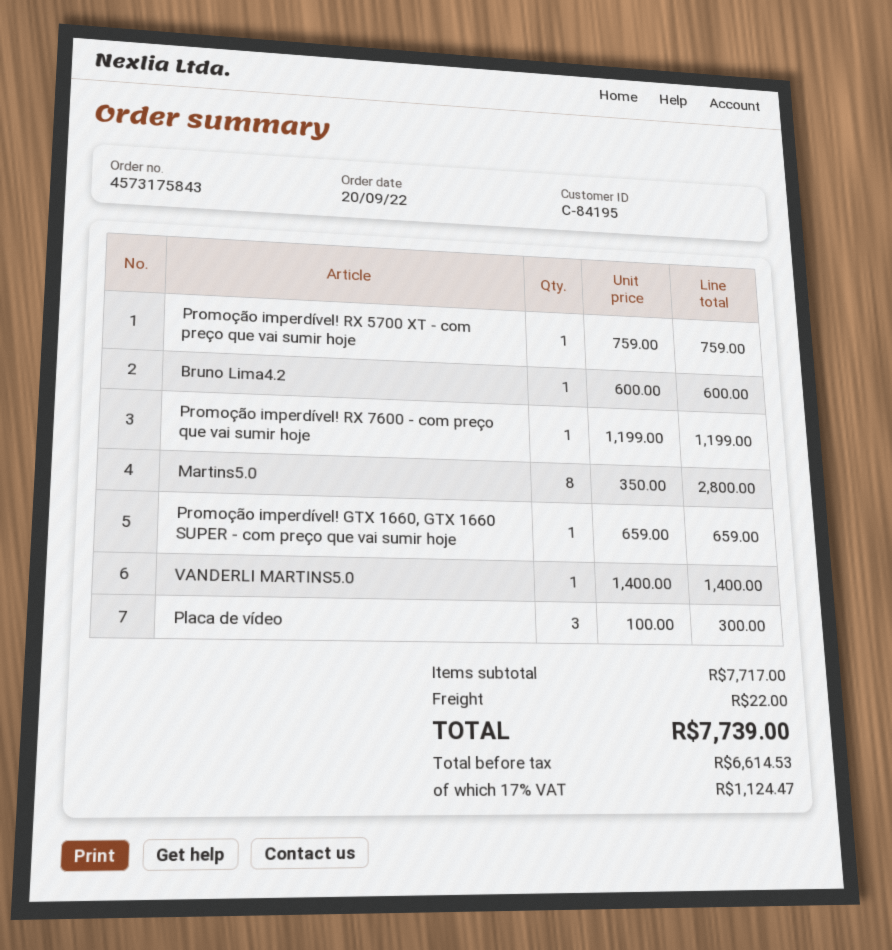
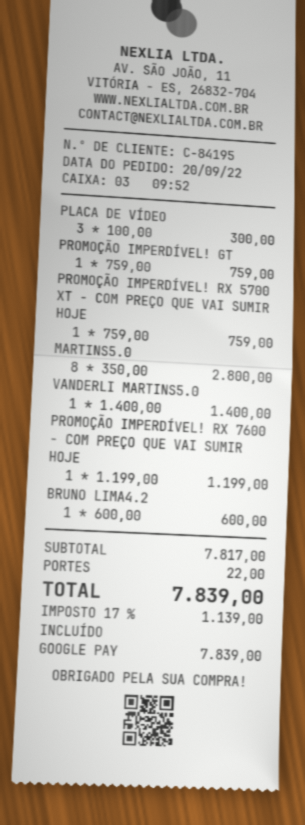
Promoção imperdível! GTX 1660, GTX 1660 SUPER - com preço que vai sumir hoje: 1 x 659.00 = 659.00 -> 1 x 759.00 = 759.00
subtotal: 7717.00 -> 7817.00
tax: 17% = 1124.47 -> 17% = 1139.00
total: 7739.00 -> 7839.00

